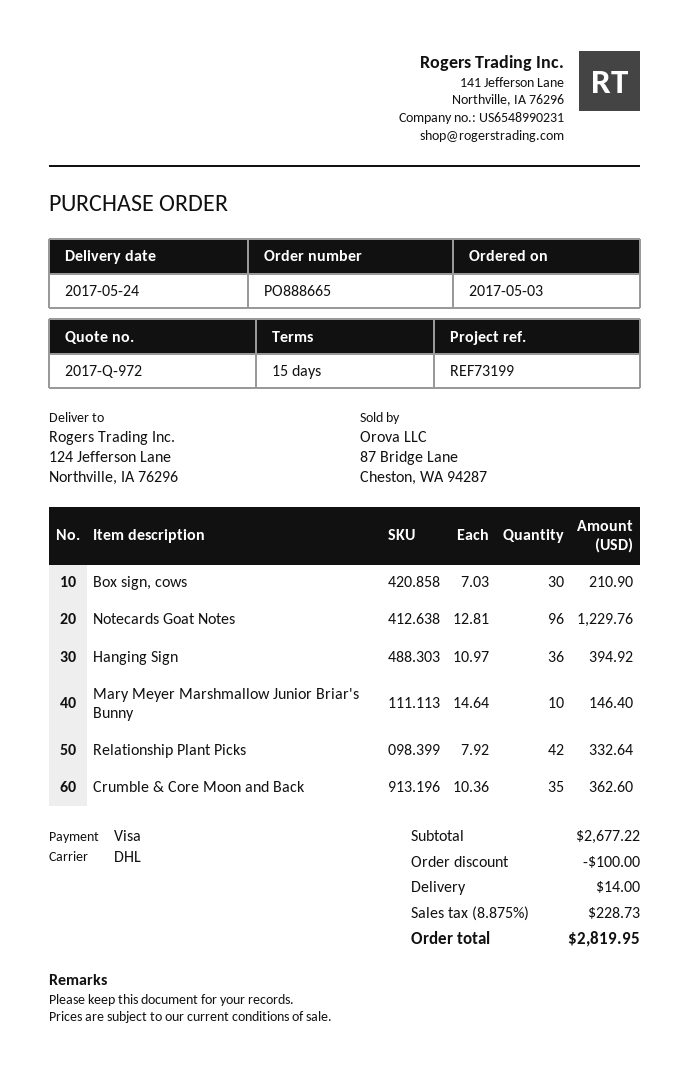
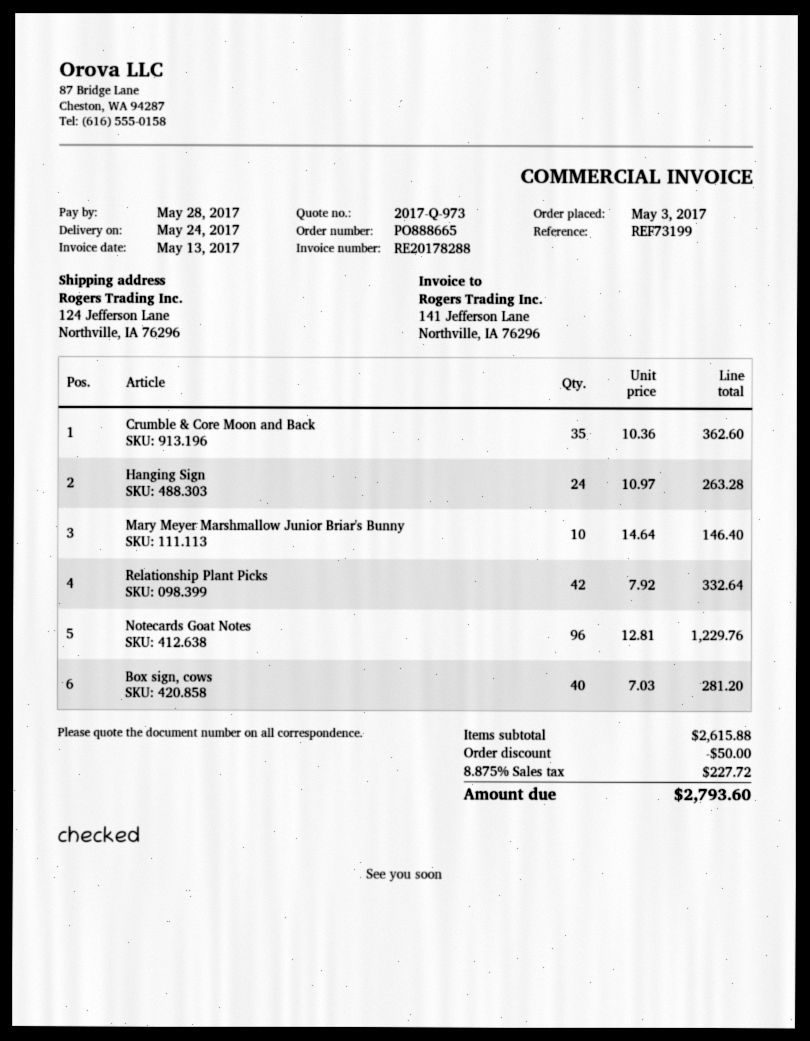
quote number: 2017-Q-972 -> 2017-Q-973
Box sign, cows: 30 x 7.03 = 210.90 -> 40 x 7.03 = 281.20
Hanging Sign: 36 x 10.97 = 394.92 -> 24 x 10.97 = 263.28
subtotal: 2677.22 -> 2615.88
discount: 100.00 -> 50.00
shipping: 14.00 -> none
tax: 8.875% = 228.73 -> 8.875% = 227.72
total: 2819.95 -> 2793.60

